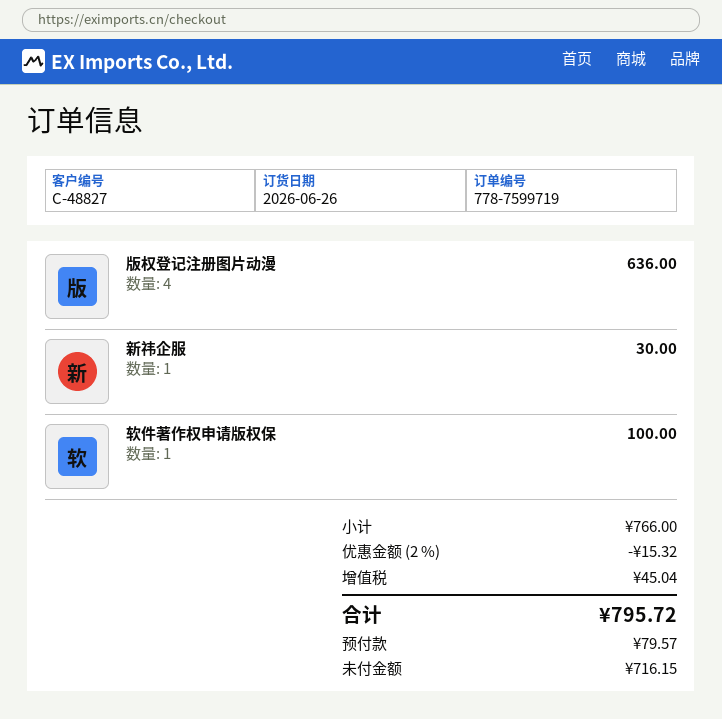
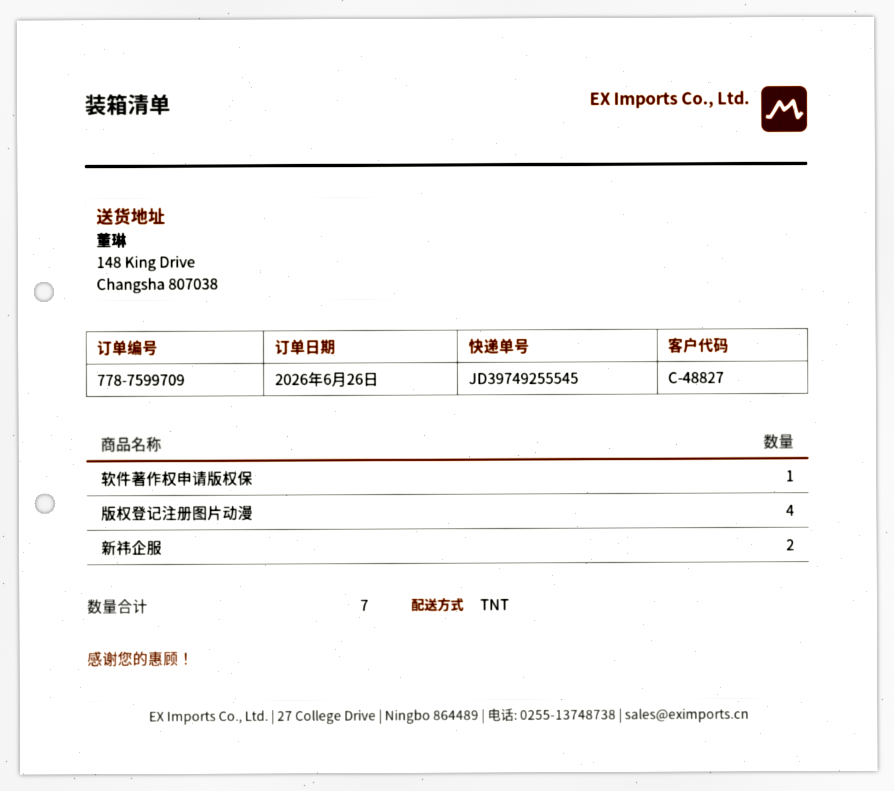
order number: 778-7599719 -> 778-7599709
新祎企服: 1 -> 2

